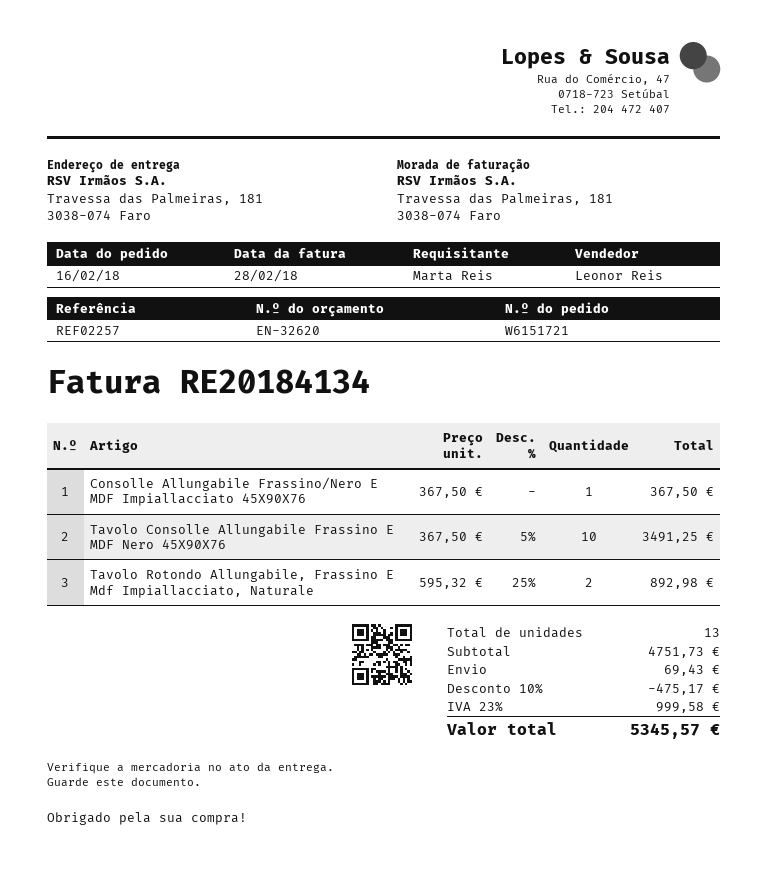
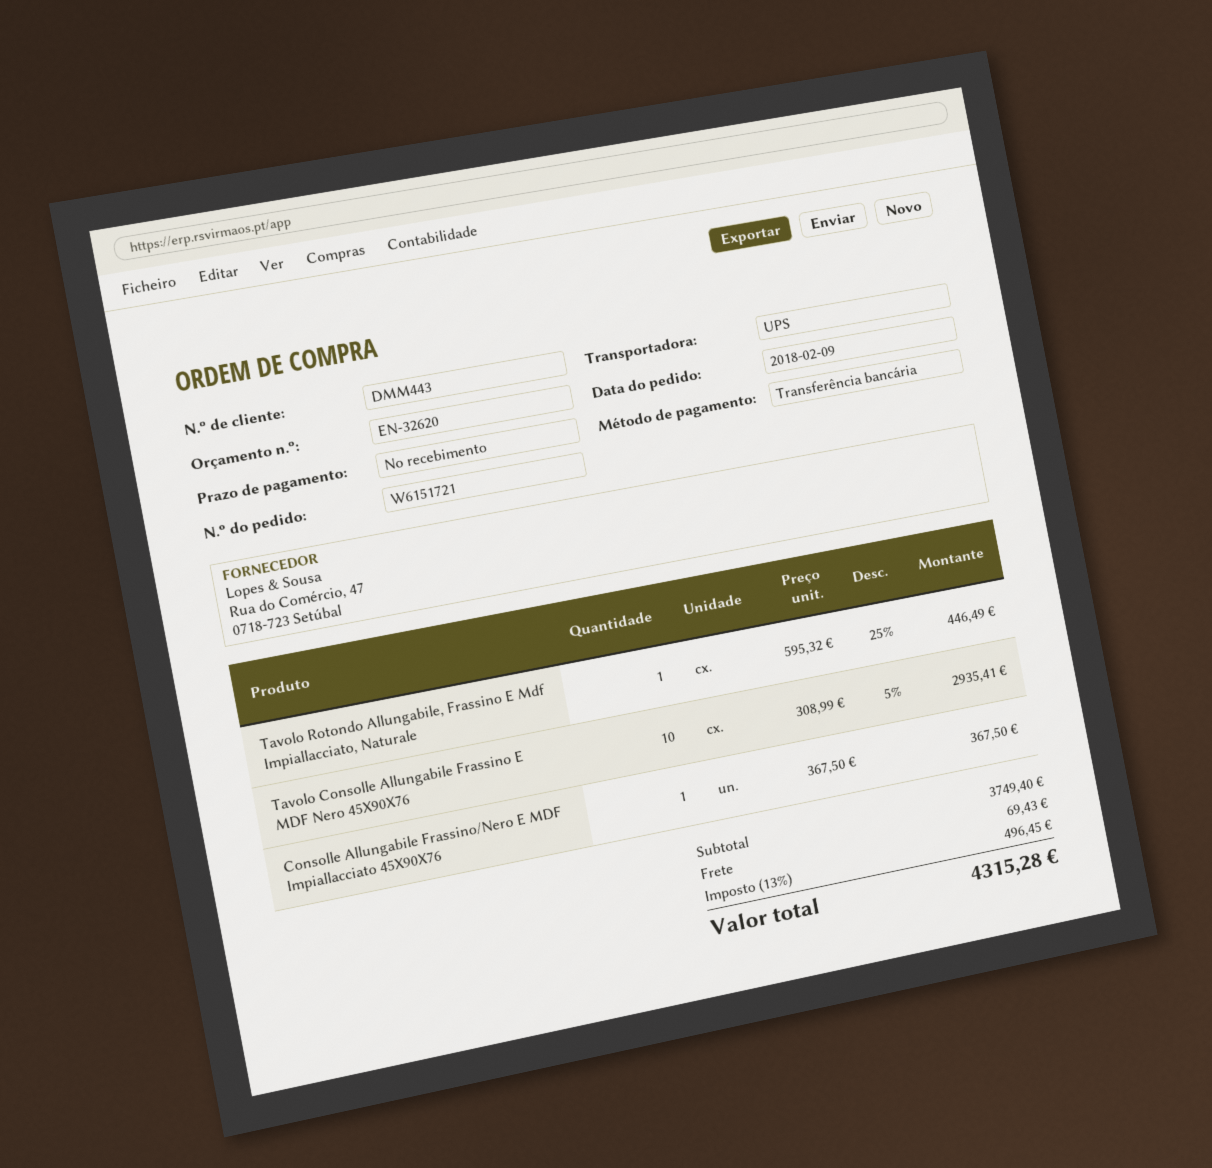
order date: 2018-02-16 -> 2018-02-09
Tavolo Consolle Allungabile Frassino E MDF Nero 45X90X76: 10 x 367.50 - 5% = 3491.25 -> 10 x 308.99 - 5% = 2935.41
Tavolo Rotondo Allungabile, Frassino E Mdf Impiallacciato, Naturale: 2 x 595.32 - 25% = 892.98 -> 1 x 595.32 - 25% = 446.49
subtotal: 4751.73 -> 3749.40
discount: 10% = 475.17 -> none
tax: 23% = 999.58 -> 13% = 496.45
total: 5345.57 -> 4315.28

